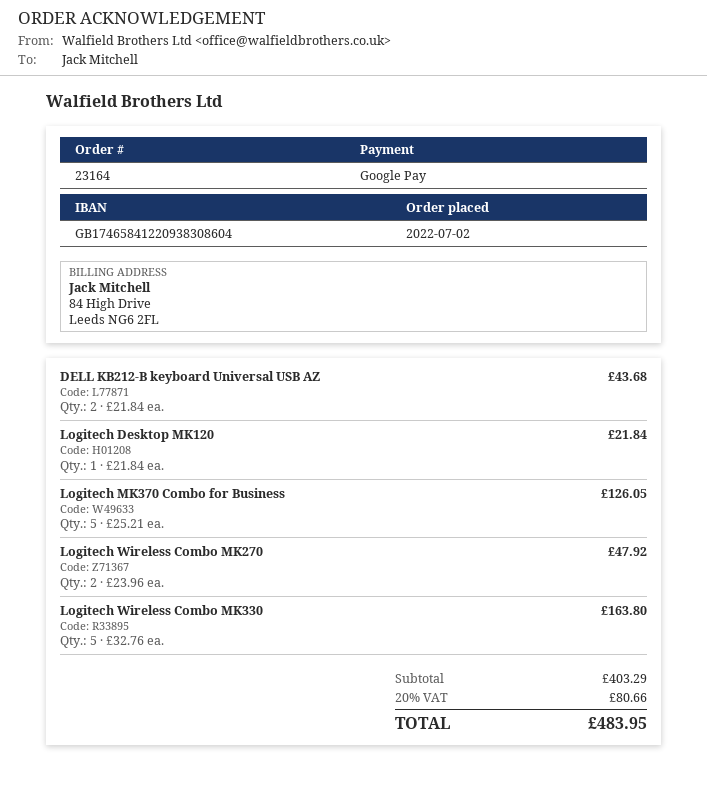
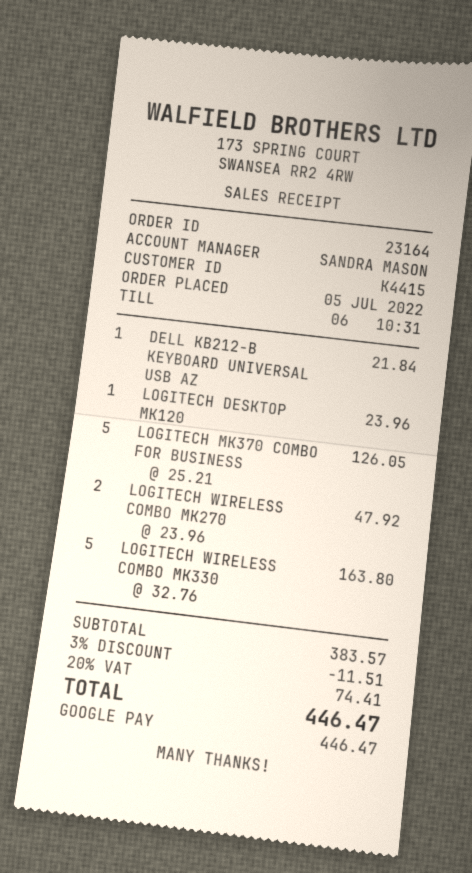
order date: 2022-07-02 -> 2022-07-05
DELL KB212-B keyboard Universal USB AZ: 2 x 21.84 = 43.68 -> 1 x 21.84 = 21.84
Logitech Desktop MK120: 1 x 21.84 = 21.84 -> 1 x 23.96 = 23.96
subtotal: 403.29 -> 383.57
discount: none -> 3% = 11.51
tax: 20% = 80.66 -> 20% = 74.41
total: 483.95 -> 446.47

